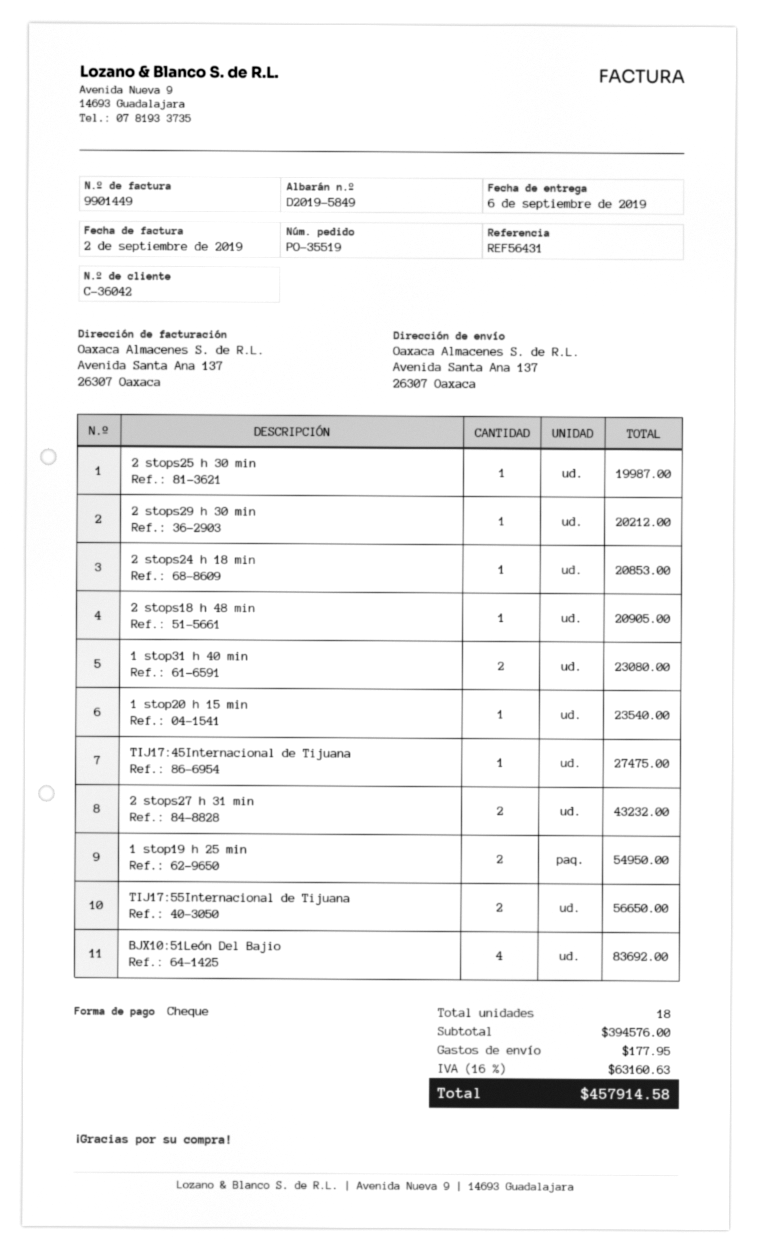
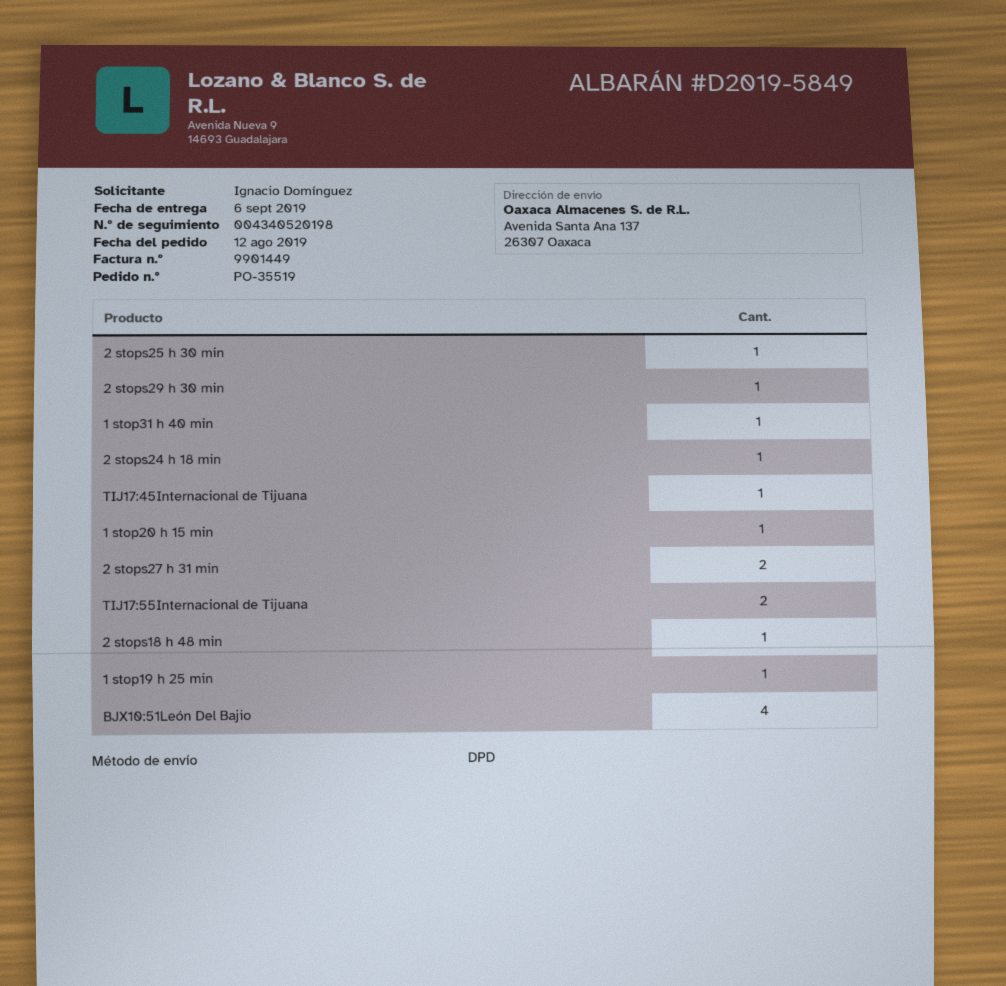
1 stop31 h 40 min: 2 -> 1
1 stop19 h 25 min: 2 -> 1

